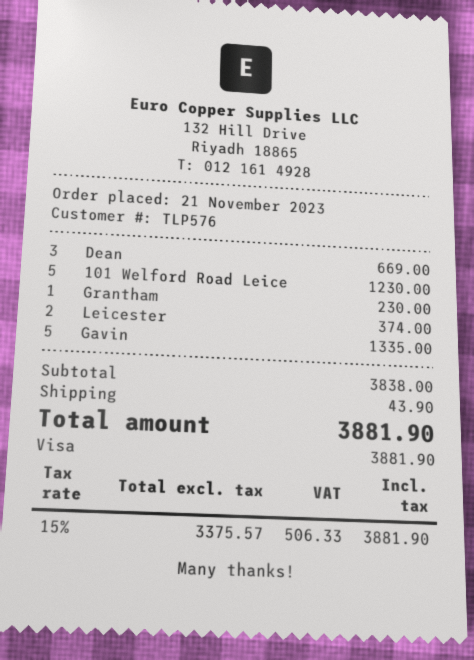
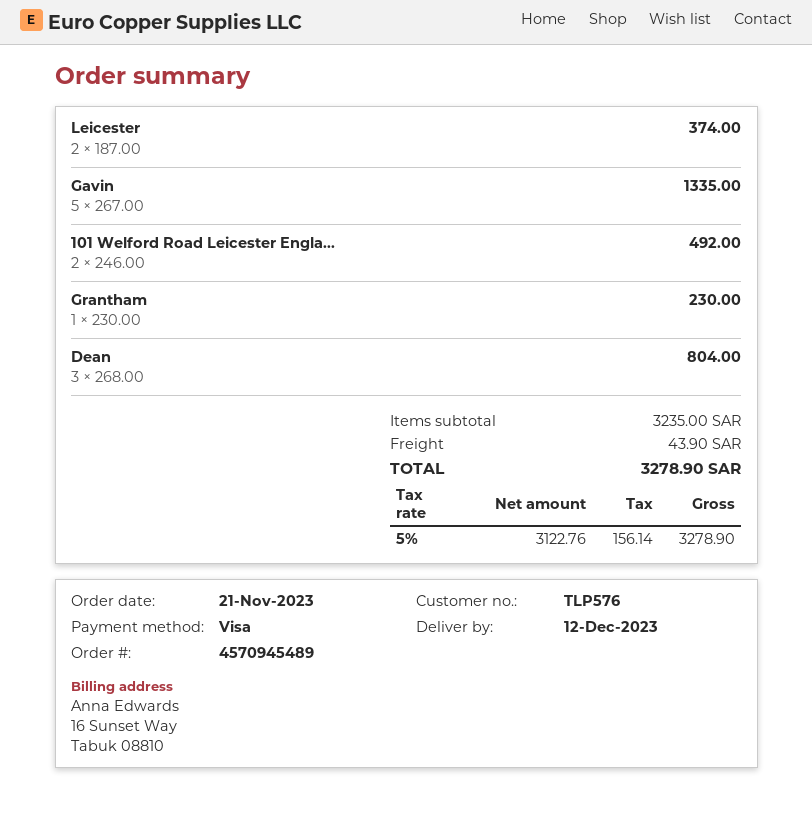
Dean: 3 for 669.00 -> 3 for 804.00
101 Welford Road Leice: 5 for 1230.00 -> 2 for 492.00
subtotal: 3838.00 -> 3235.00
net: 3375.57 -> 3122.76
tax: 15% = 506.33 -> 5% = 156.14
total: 3881.90 -> 3278.90

